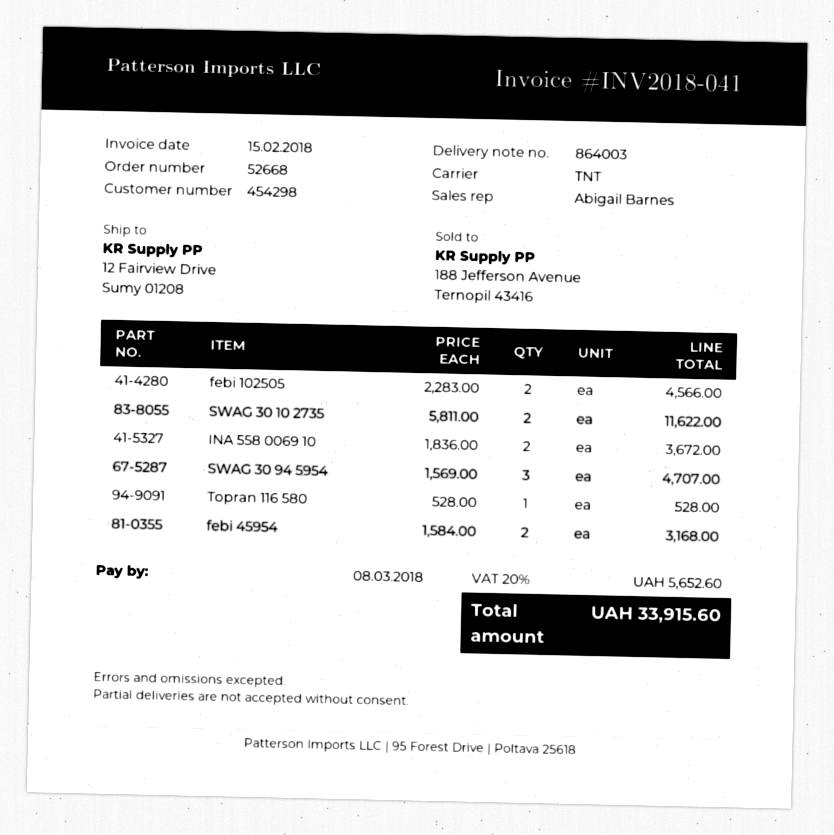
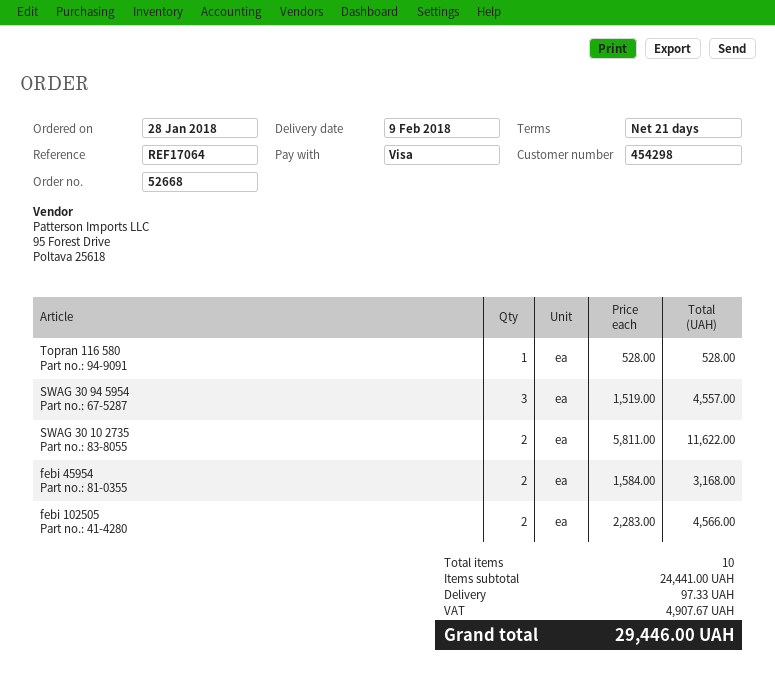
INA 558 0069 10: 2 x 1836.00 = 3672.00 -> none
SWAG 30 94 5954: 3 x 1569.00 = 4707.00 -> 3 x 1519.00 = 4557.00
shipping: none -> 97.33
tax: 5652.60 -> 4907.67
total: 33915.60 -> 29446.00

